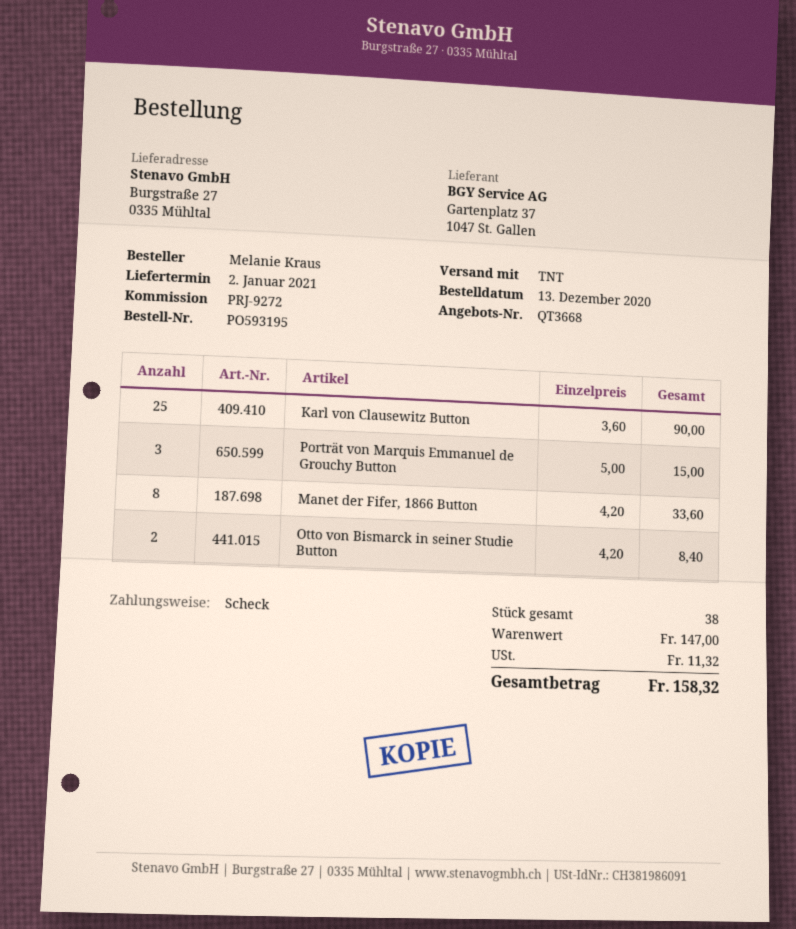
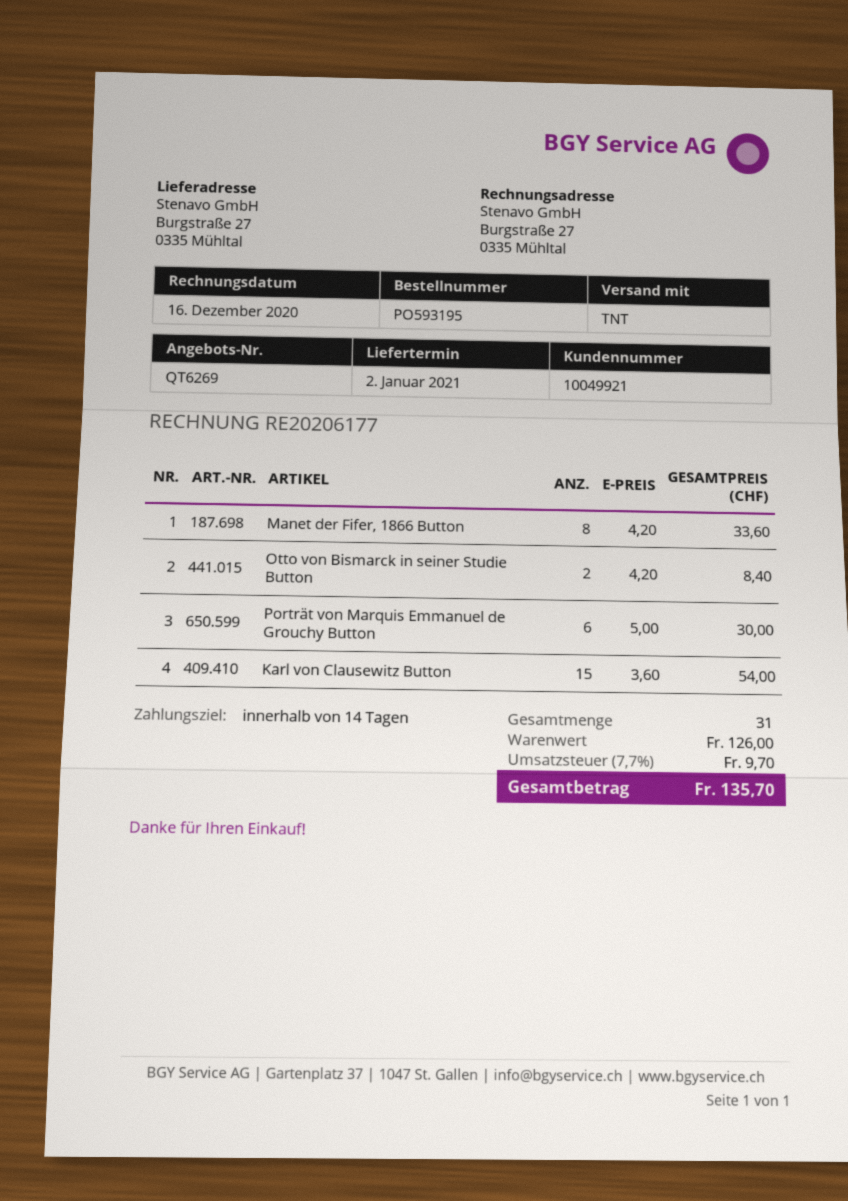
quote number: QT3668 -> QT6269
Karl von Clausewitz Button: 25 x 3.60 = 90.00 -> 15 x 3.60 = 54.00
Porträt von Marquis Emmanuel de Grouchy Button: 3 x 5.00 = 15.00 -> 6 x 5.00 = 30.00
total quantity: 38 -> 31
subtotal: 147.00 -> 126.00
tax: 11.32 -> 9.70
total: 158.32 -> 135.70

